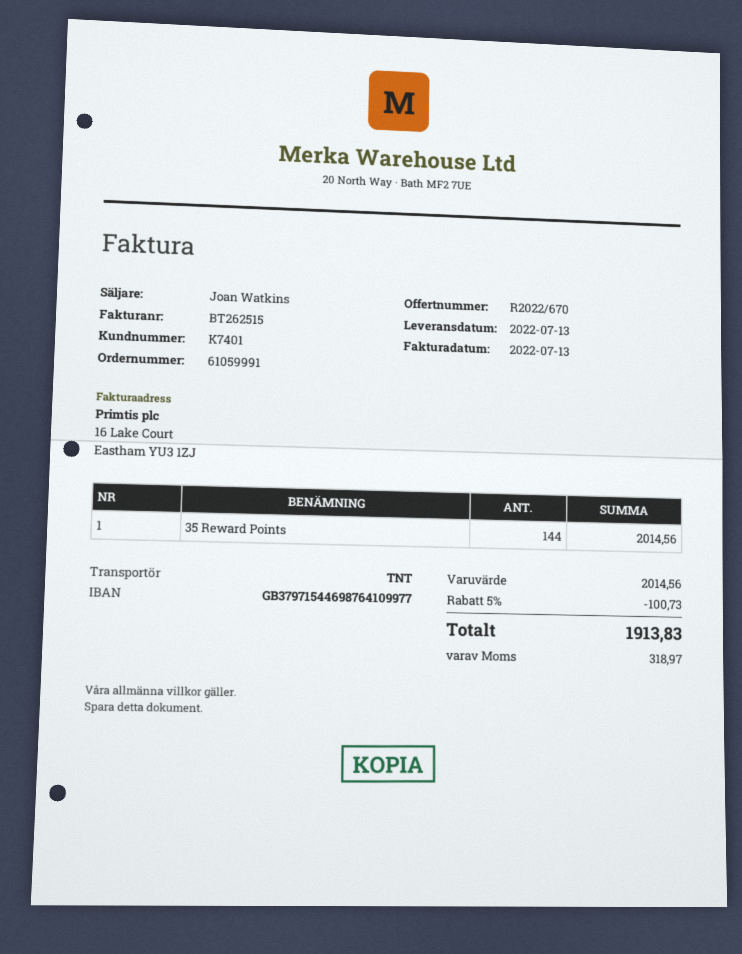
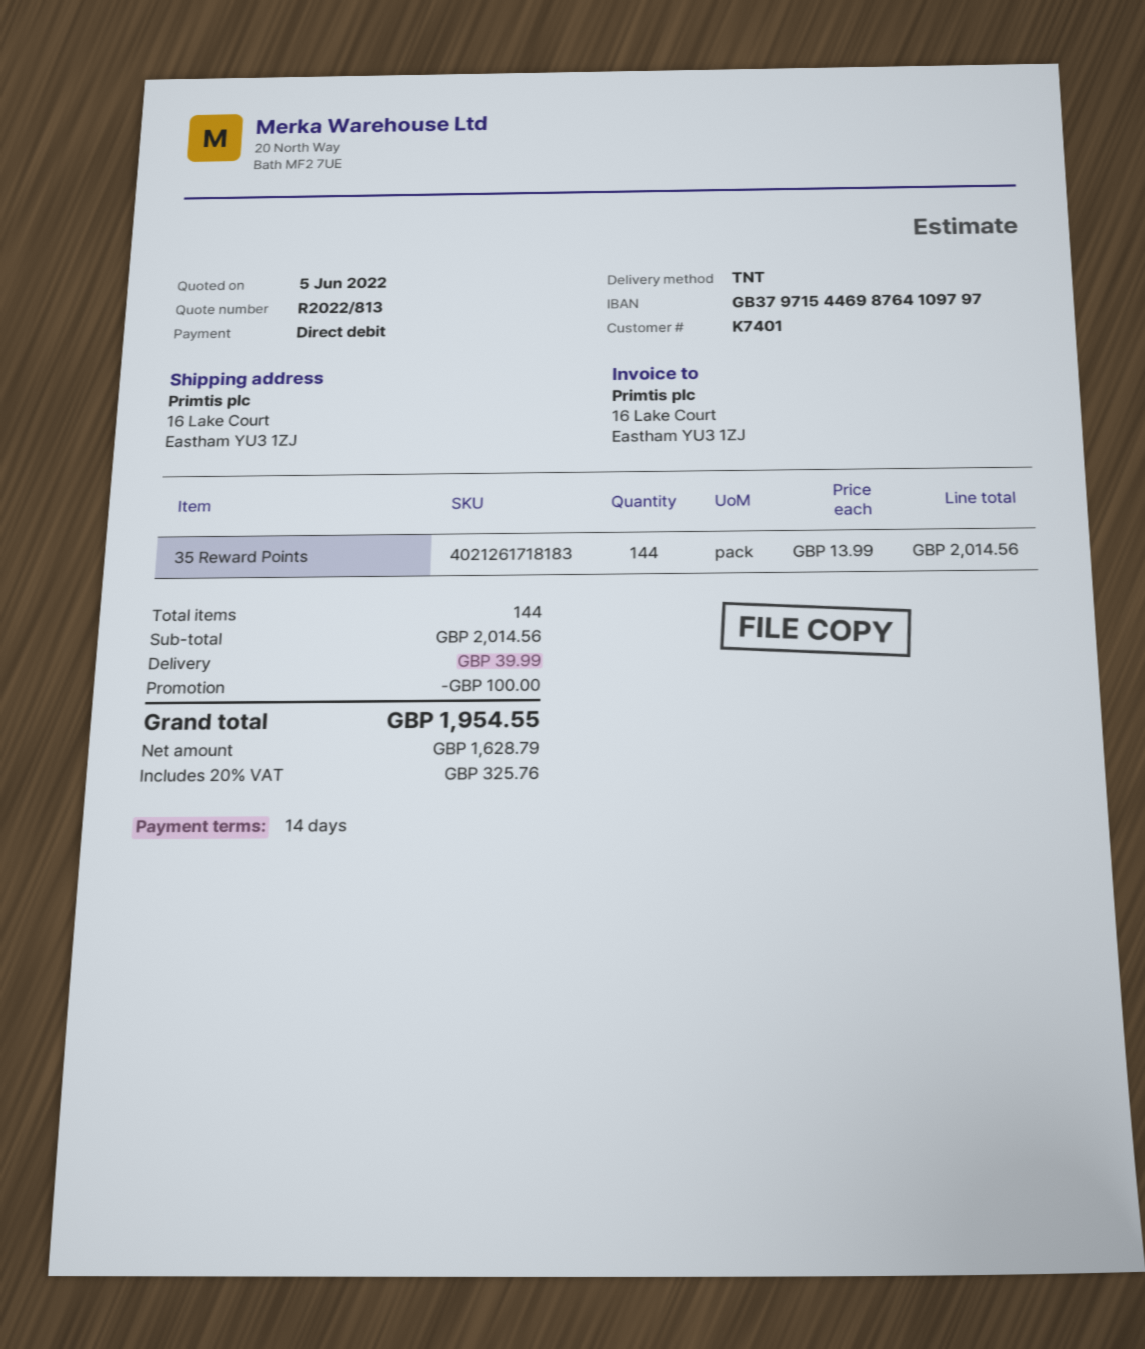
quote number: R2022/670 -> R2022/813
bank account: GB37971544698764109977 -> GB37971544698764109797
discount: 100.73 -> 100.00
shipping: none -> 39.99
tax: 318.97 -> 325.76
total: 1913.83 -> 1954.55

